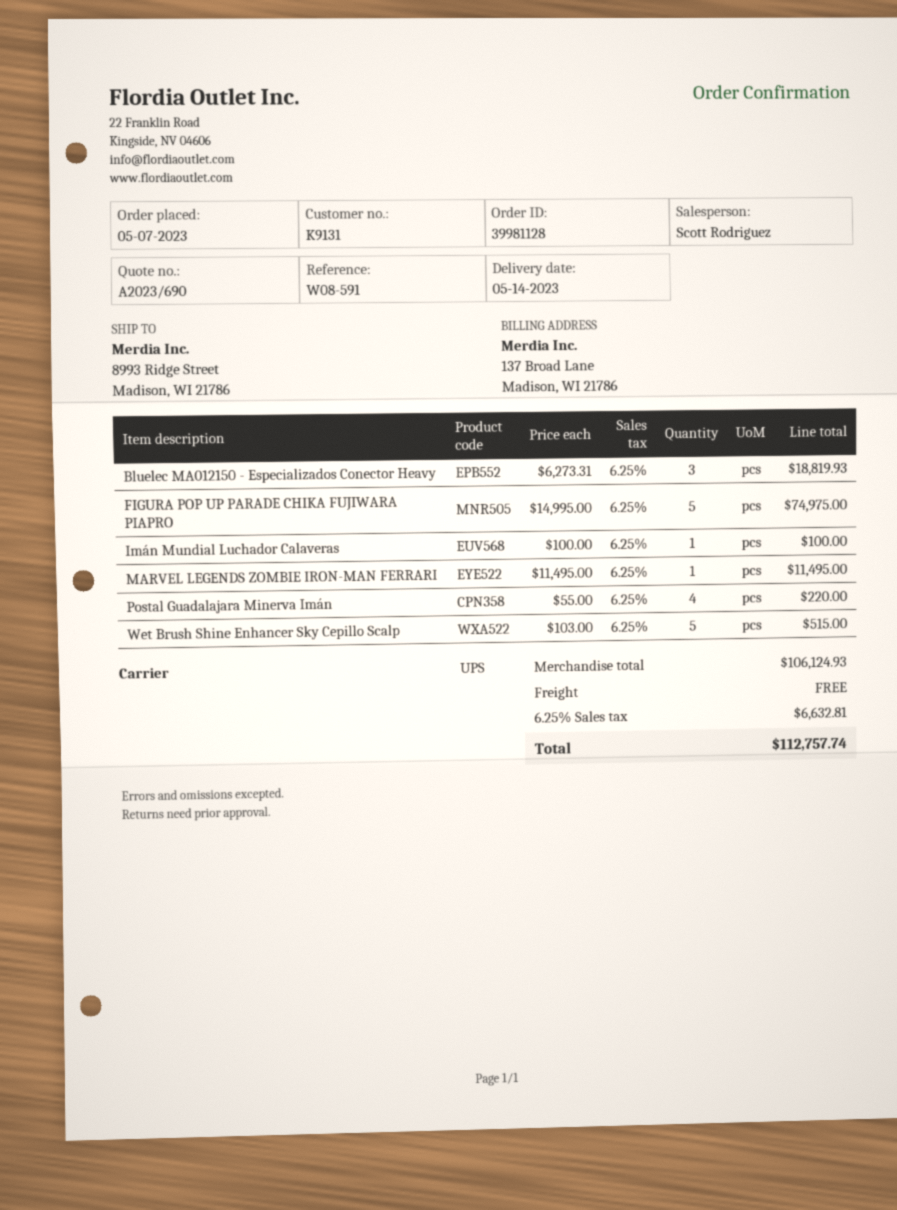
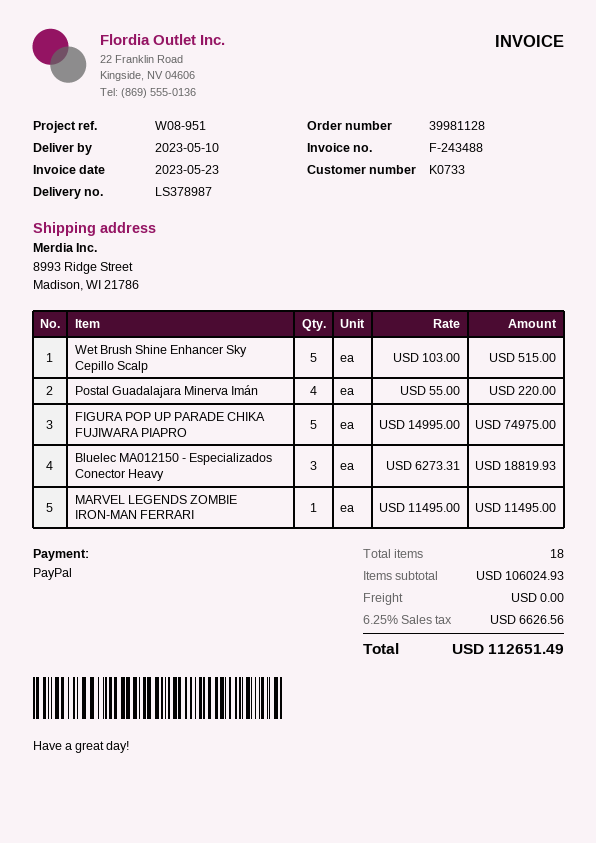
delivery date: 2023-05-14 -> 2023-05-10
customer number: K9131 -> K0733
reference: W08-591 -> W08-951
Imán Mundial Luchador Calaveras: 1 x 100.00 = 100.00 -> none
subtotal: 106124.93 -> 106024.93
tax: 6.25% = 6632.81 -> 6.25% = 6626.56
total: 112757.74 -> 112651.49

